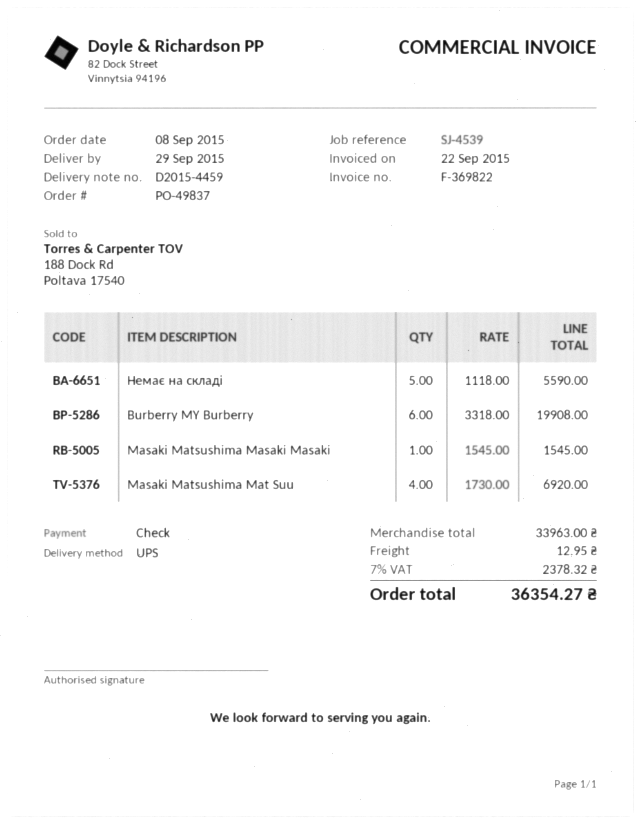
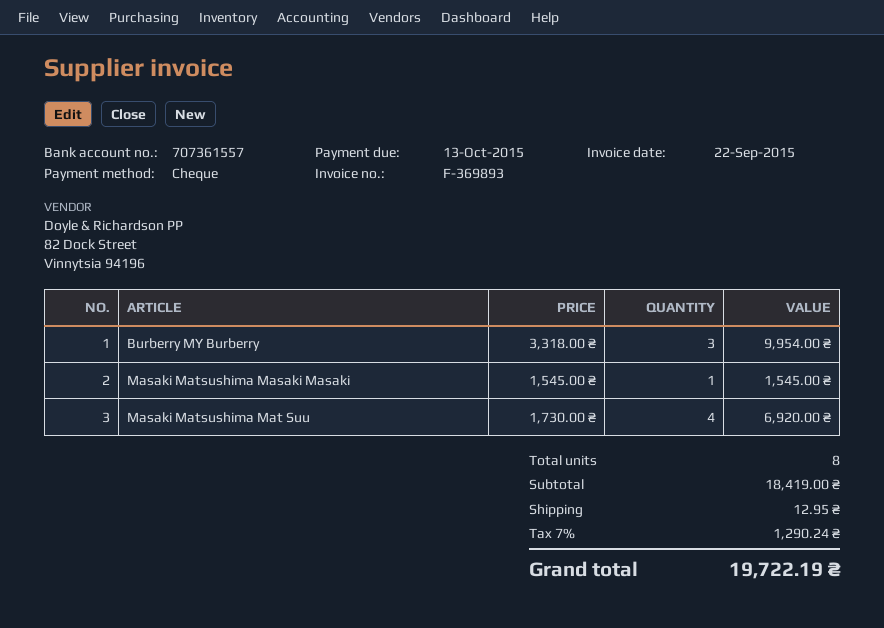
invoice number: F-369822 -> F-369893
Немає на складі: 5 x 1118.00 = 5590.00 -> none
Burberry MY Burberry: 6 x 3318.00 = 19908.00 -> 3 x 3318.00 = 9954.00
subtotal: 33963.00 -> 18419.00
tax: 7% = 2378.32 -> 7% = 1290.24
total: 36354.27 -> 19722.19

